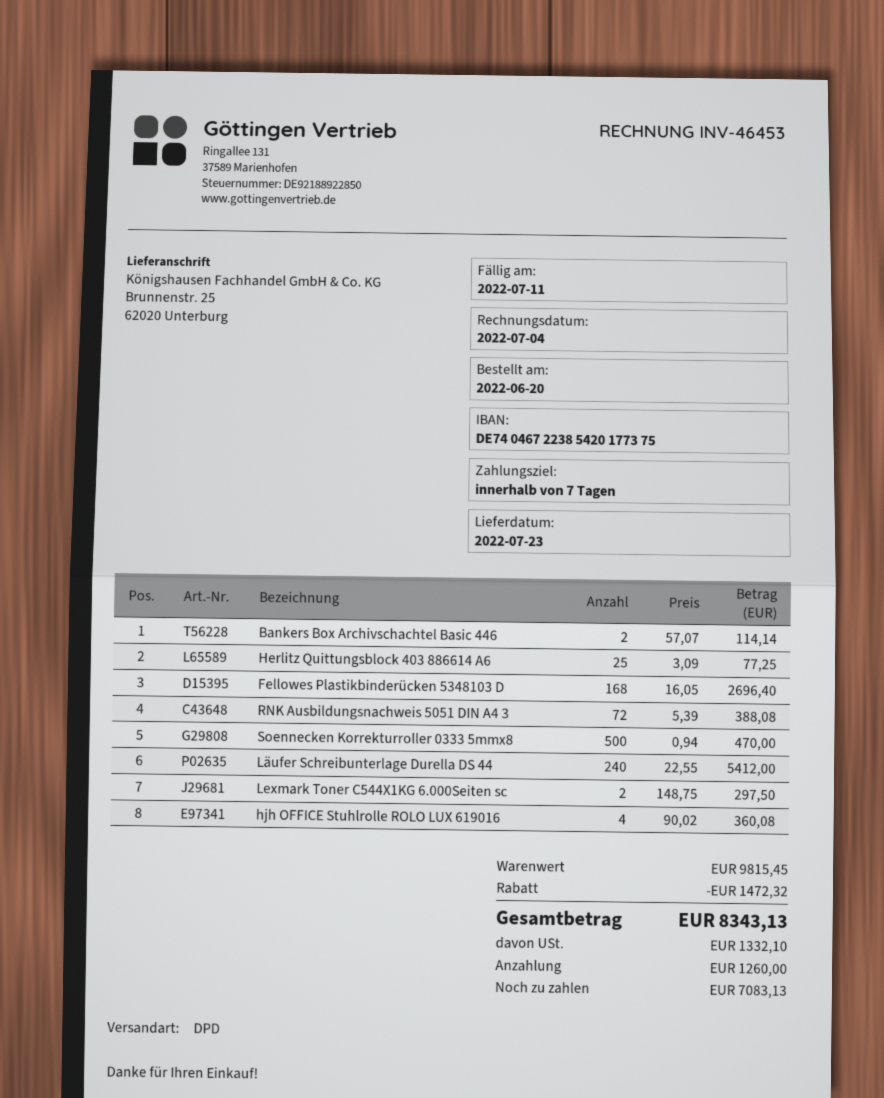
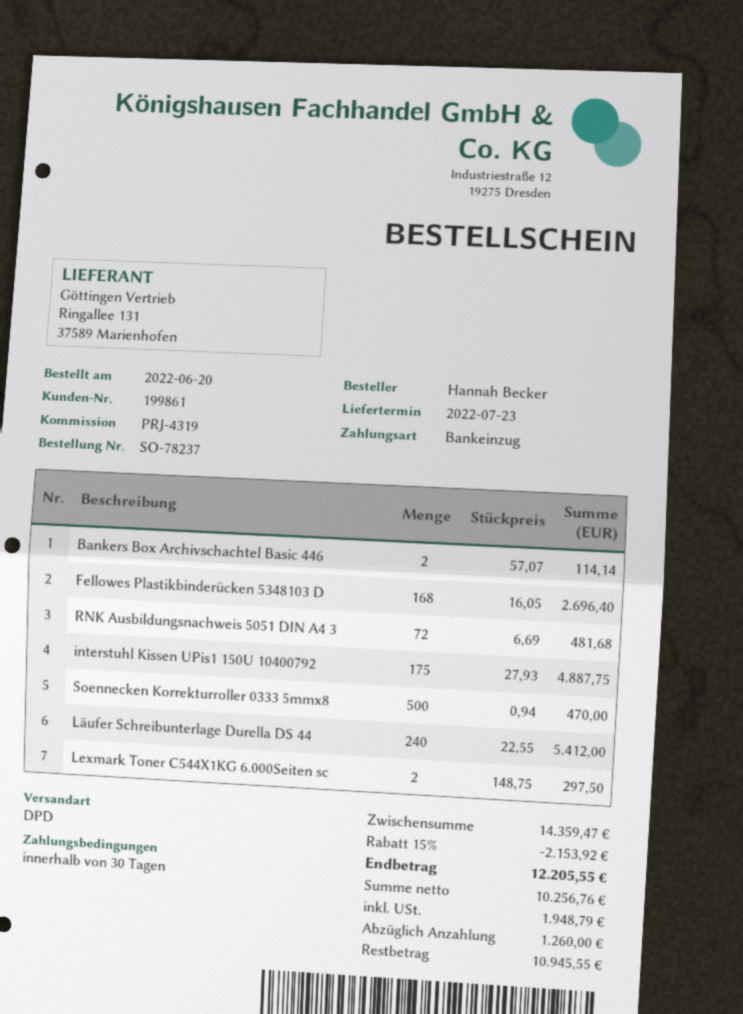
payment terms: 7 days -> 30 days
Herlitz Quittungsblock 403 886614 A6: 25 x 3.09 = 77.25 -> none
RNK Ausbildungsnachweis 5051 DIN A4 3: 72 x 5.39 = 388.08 -> 72 x 6.69 = 481.68
hjh OFFICE Stuhlrolle ROLO LUX 619016: 4 x 90.02 = 360.08 -> none
interstuhl Kissen UPis1 150U 10400792: none -> 175 x 27.93 = 4887.75
subtotal: 9815.45 -> 14359.47
discount: 1472.32 -> 2153.92
tax: 1332.10 -> 1948.79
total: 8343.13 -> 12205.55
balance: 7083.13 -> 10945.55

